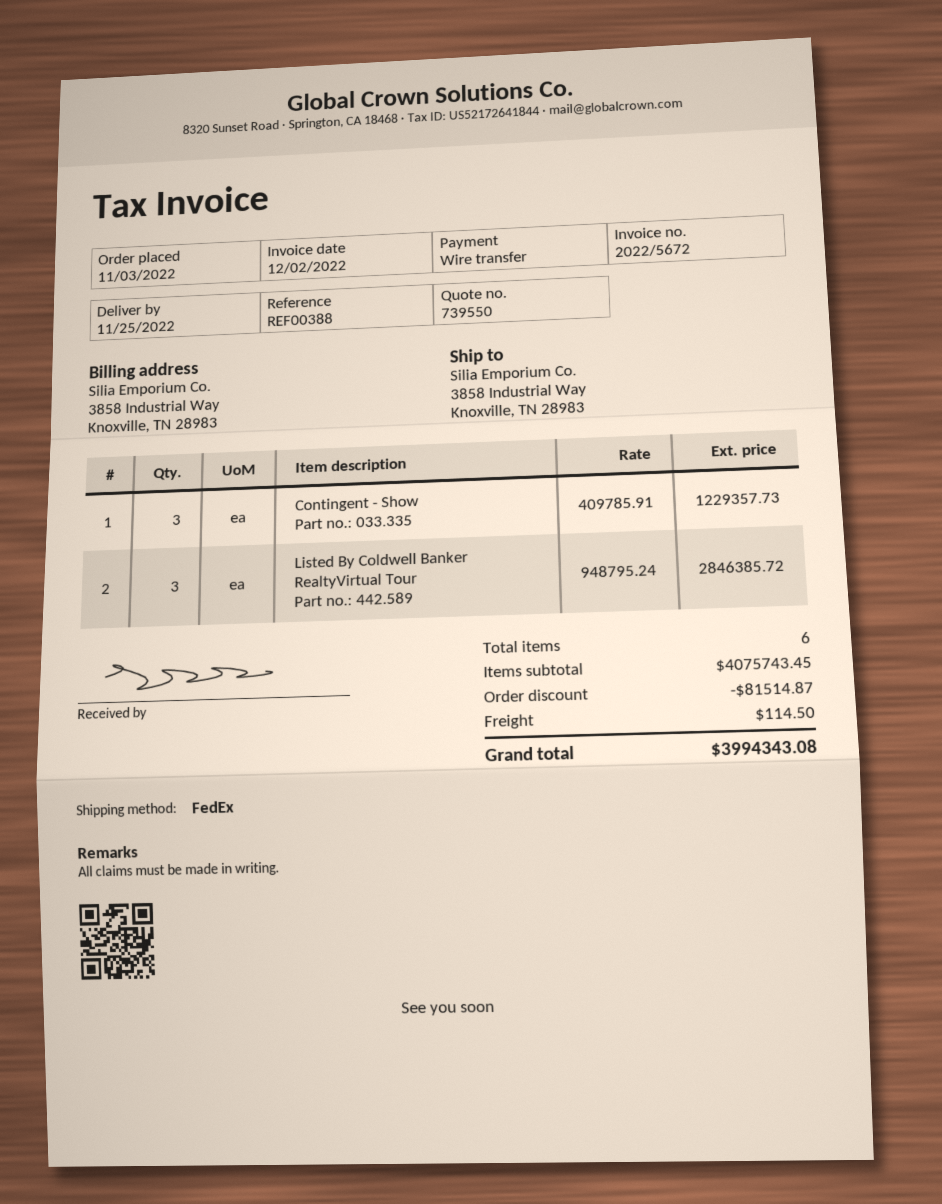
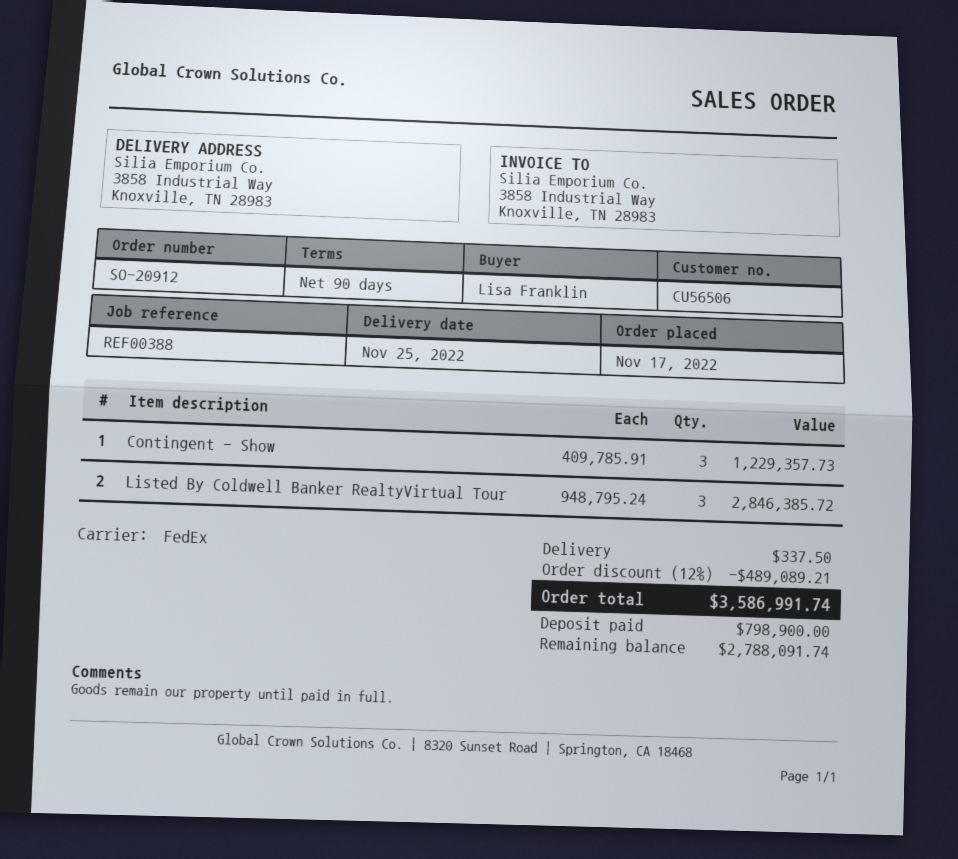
order date: 2022-11-03 -> 2022-11-17
discount: 81514.87 -> 489089.21
shipping: 114.50 -> 337.50
total: 3994343.08 -> 3586991.74

